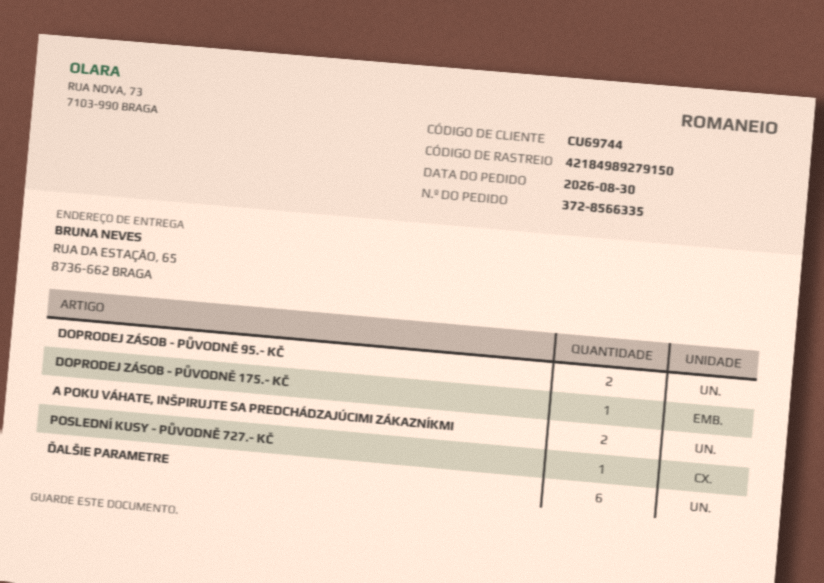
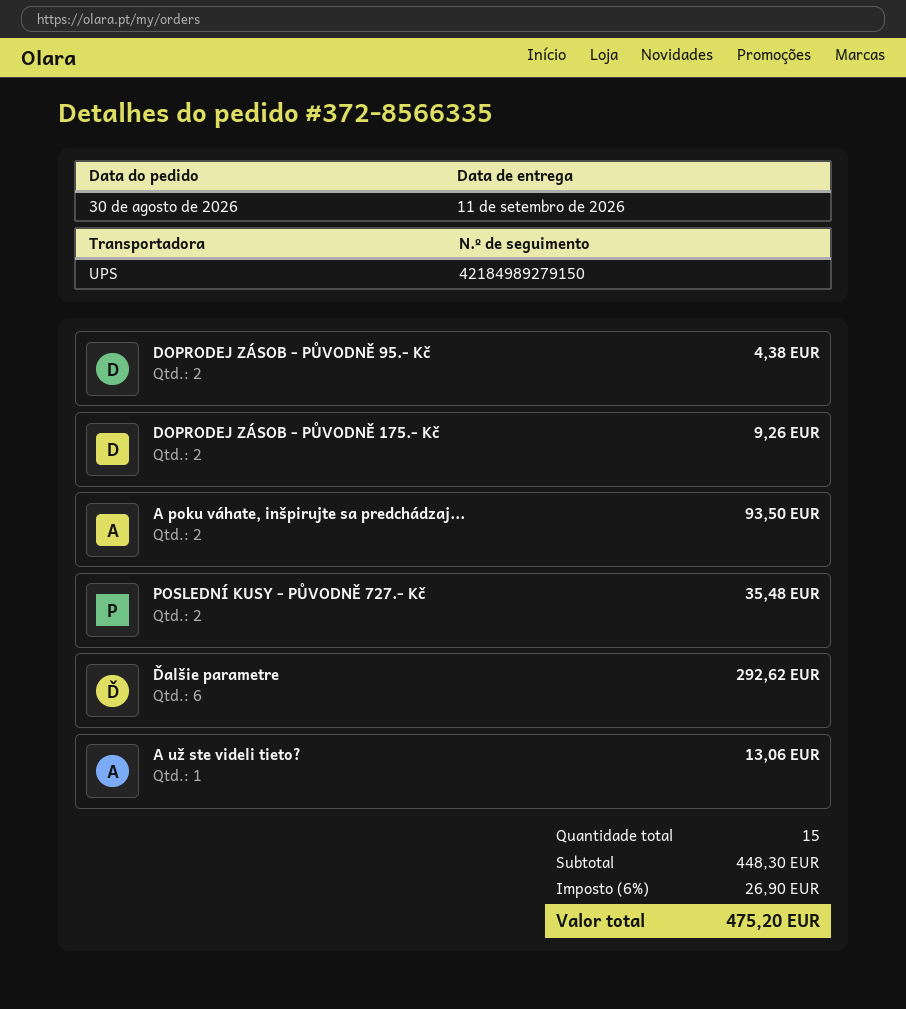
DOPRODEJ ZÁSOB - PŮVODNĚ 175.- KČ: 1 -> 2
POSLEDNÍ KUSY - PŮVODNĚ 727.- KČ: 1 -> 2
A už ste videli tieto?: none -> 1

